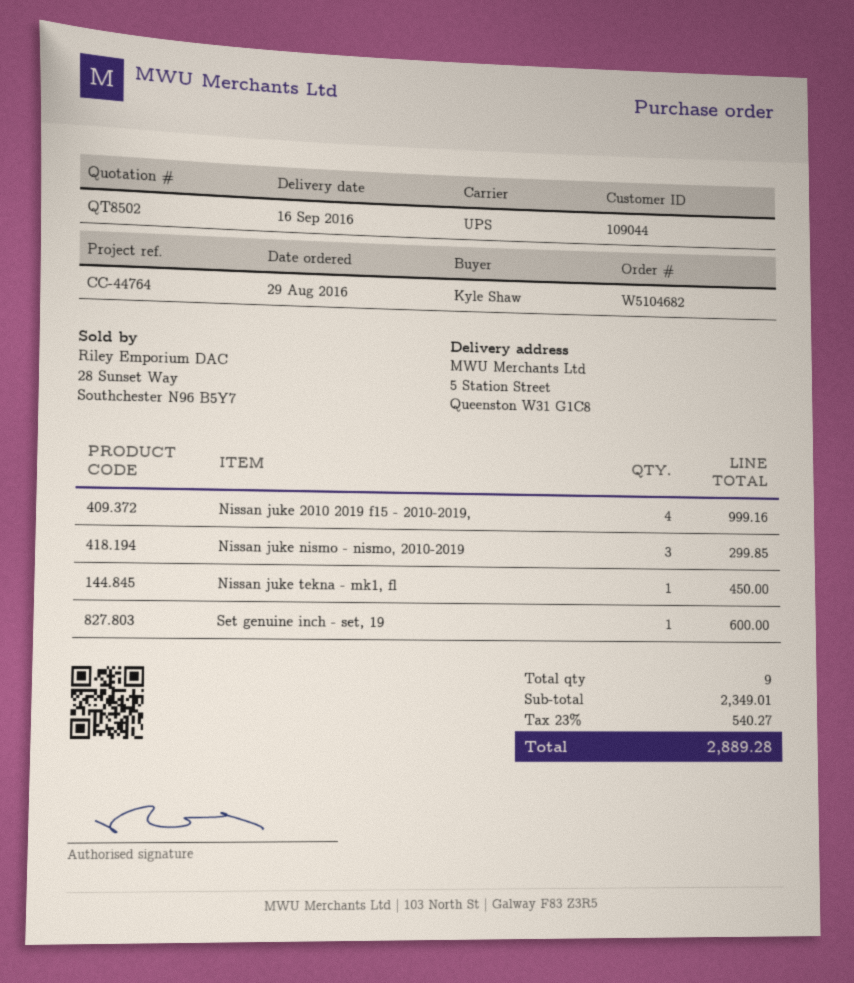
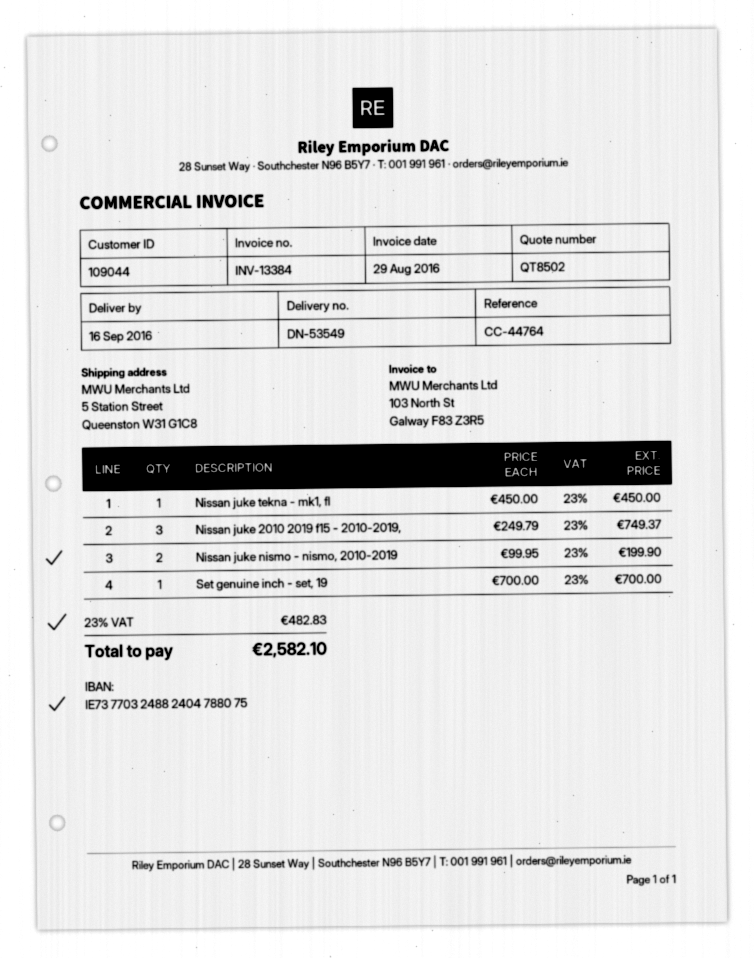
Nissan juke 2010 2019 f15 - 2010-2019,: 4 for 999.16 -> 3 for 749.37
Nissan juke nismo - nismo, 2010-2019: 3 for 299.85 -> 2 for 199.90
Set genuine inch - set, 19: 1 for 600.00 -> 1 for 700.00
tax: 23% = 540.27 -> 23% = 482.83
total: 2889.28 -> 2582.10

